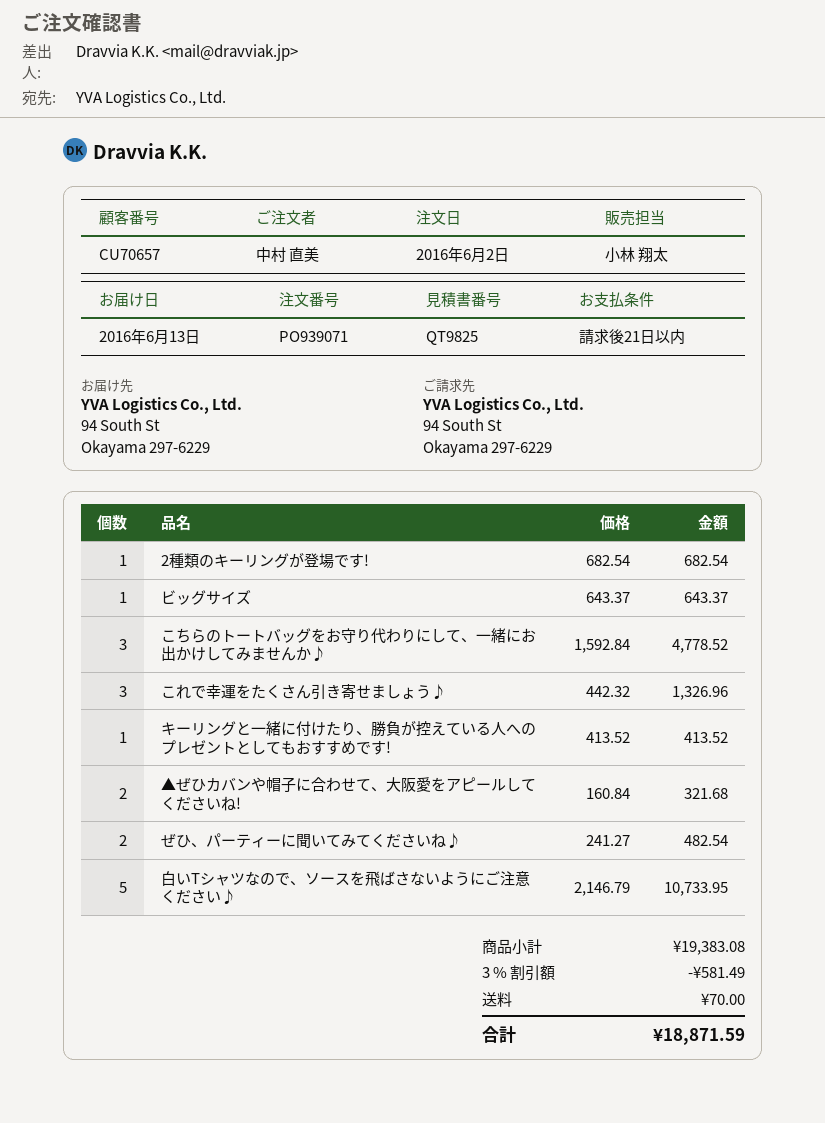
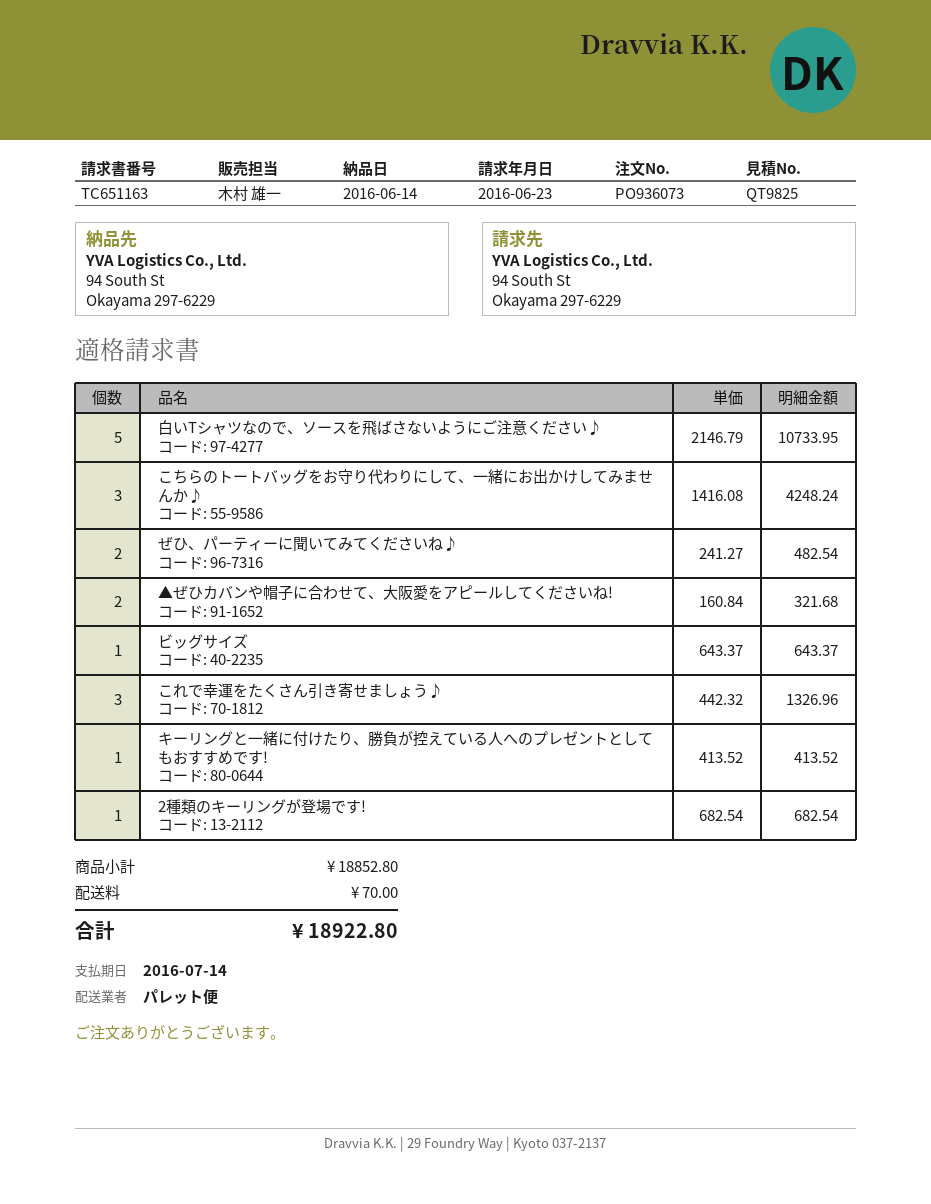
order number: PO939071 -> PO936073
delivery date: 2016-06-13 -> 2016-06-14
sales rep: 小林 翔太 -> 木村 雄一
こちらのトートバッグをお守り代わりにして、一緒にお出かけしてみませんか♪: 3 x 1592.84 = 4778.52 -> 3 x 1416.08 = 4248.24
subtotal: 19383.08 -> 18852.80
discount: 3% = 581.49 -> none
total: 18871.59 -> 18922.80

